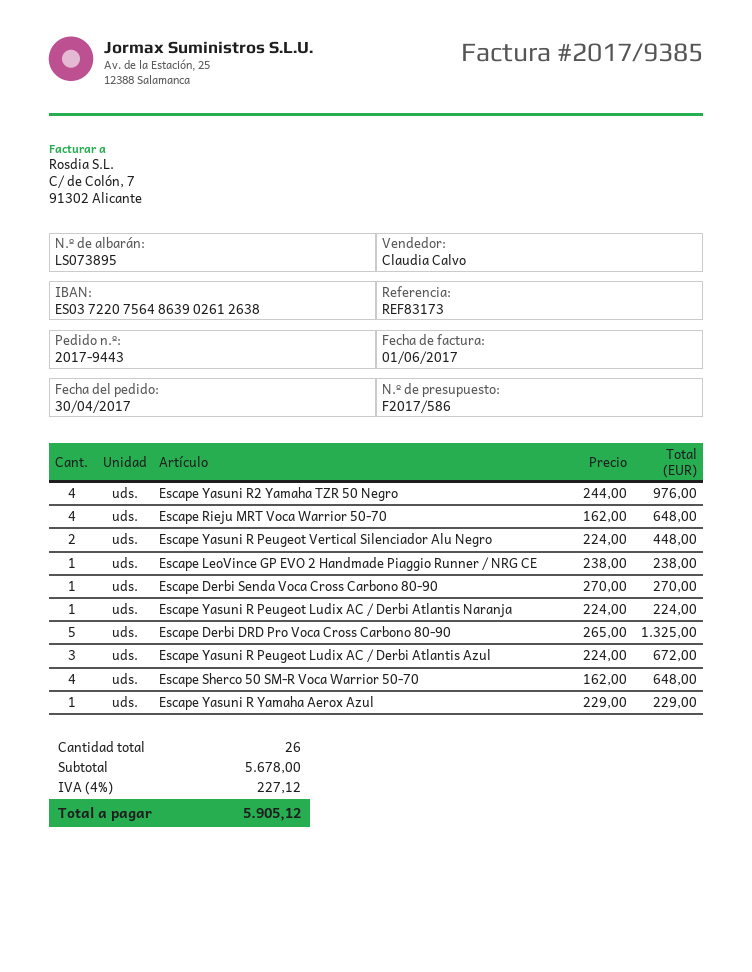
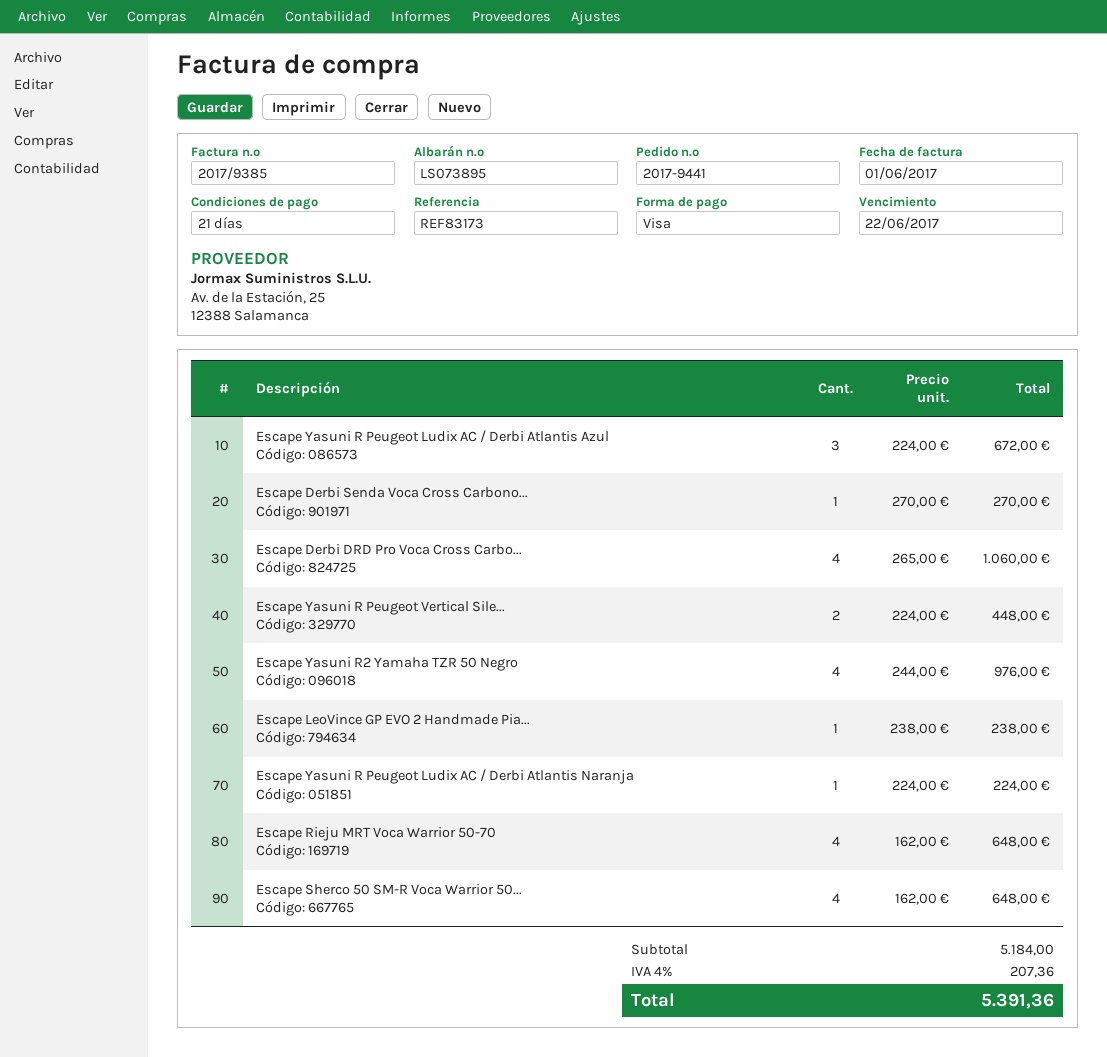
order number: 2017-9443 -> 2017-9441
Escape Derbi DRD Pro Voca Cross Carbono 80-90: 5 x 265.00 = 1325.00 -> 4 x 265.00 = 1060.00
Escape Yasuni R Yamaha Aerox Azul: 1 x 229.00 = 229.00 -> none
subtotal: 5678.00 -> 5184.00
tax: 4% = 227.12 -> 4% = 207.36
total: 5905.12 -> 5391.36

